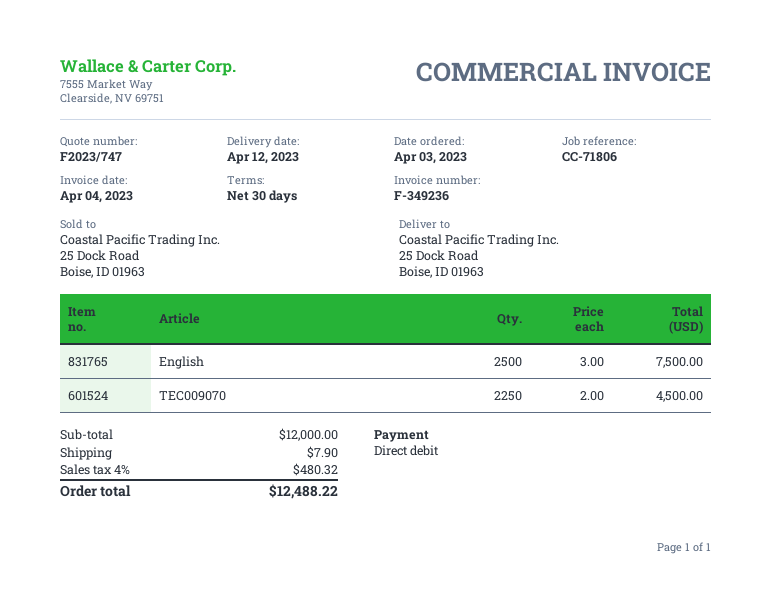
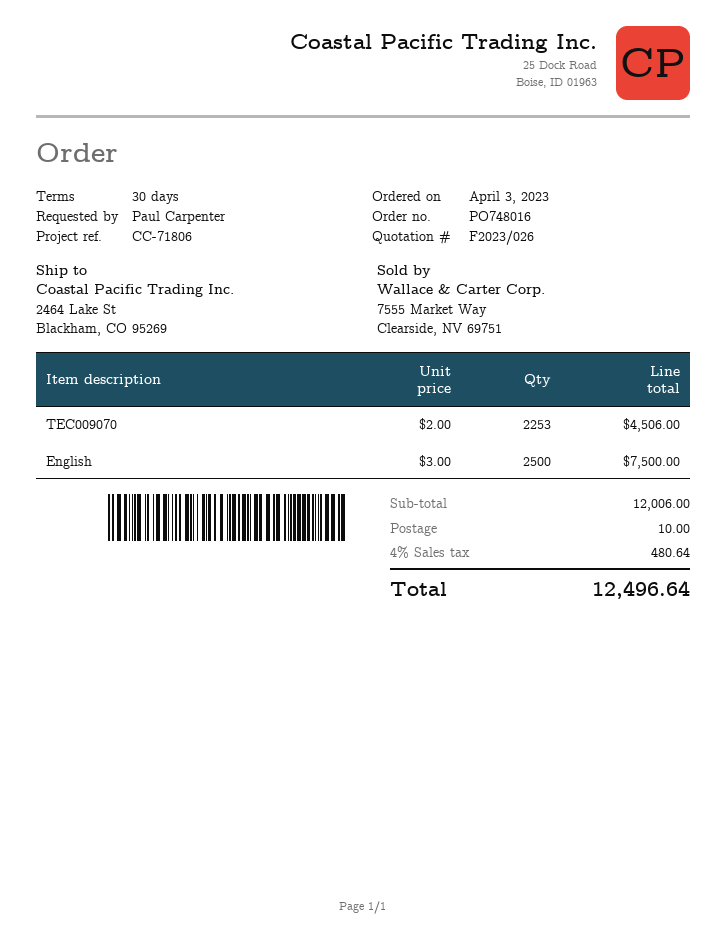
quote number: F2023/747 -> F2023/026
ship to: 25 Dock Road, Boise, ID 01963 -> 2464 Lake St, Blackham, CO 95269
TEC009070: 2250 x 2.00 = 4500.00 -> 2253 x 2.00 = 4506.00
subtotal: 12000.00 -> 12006.00
shipping: 7.90 -> 10.00
tax: 4% = 480.32 -> 4% = 480.64
total: 12488.22 -> 12496.64

